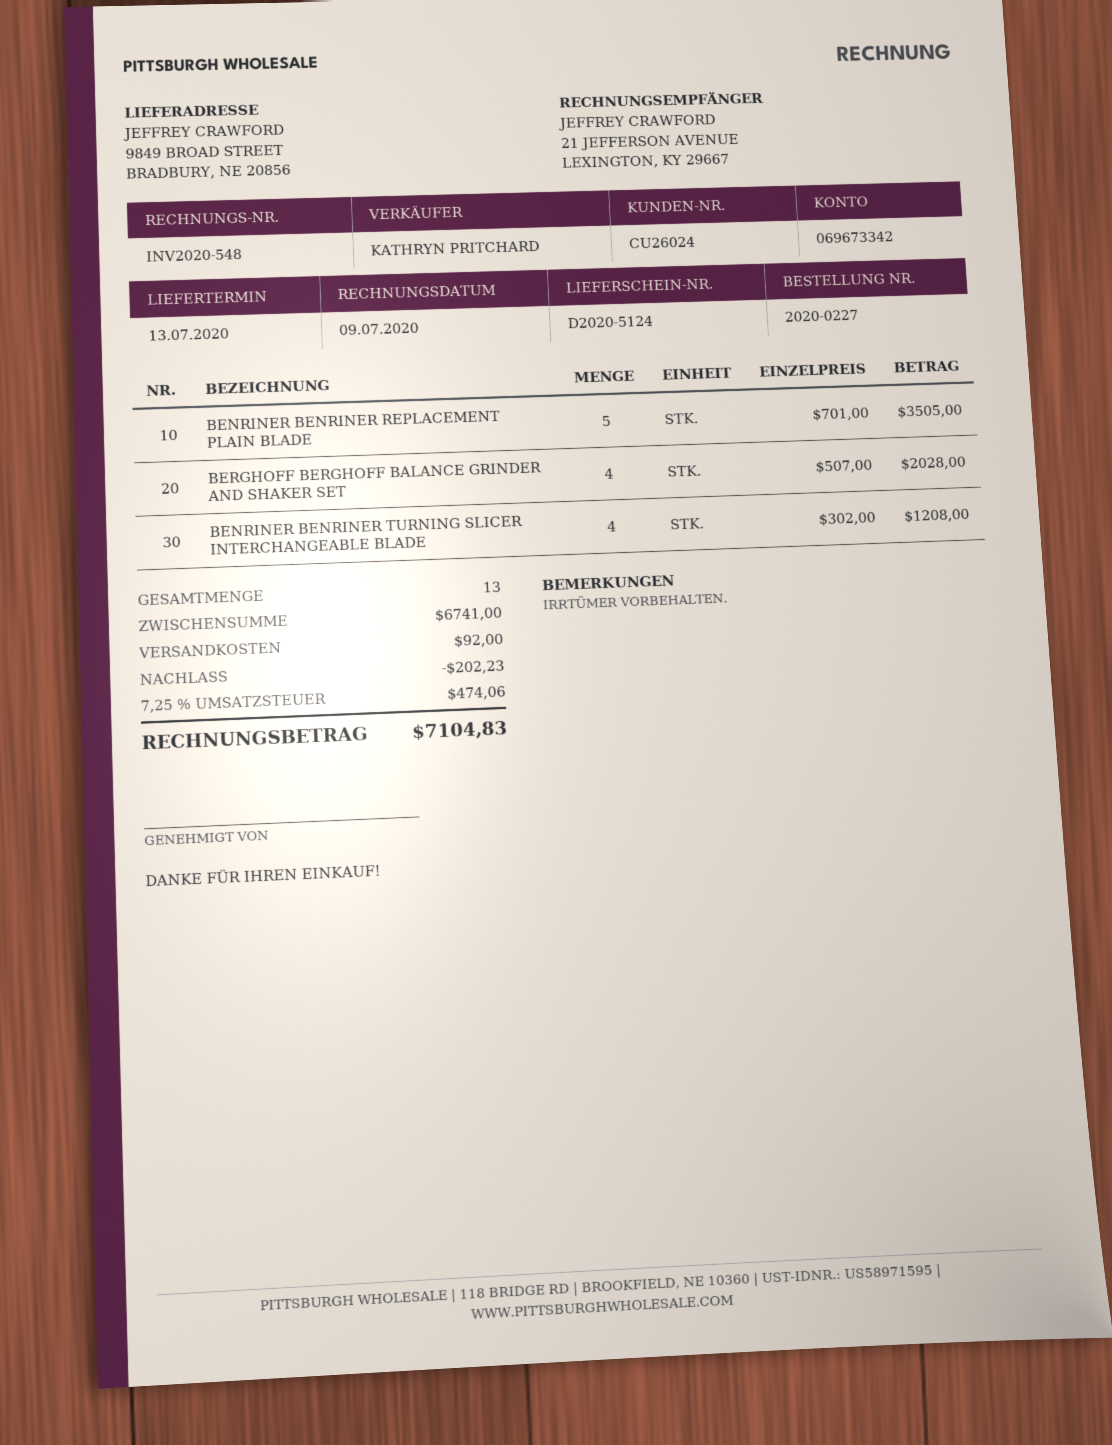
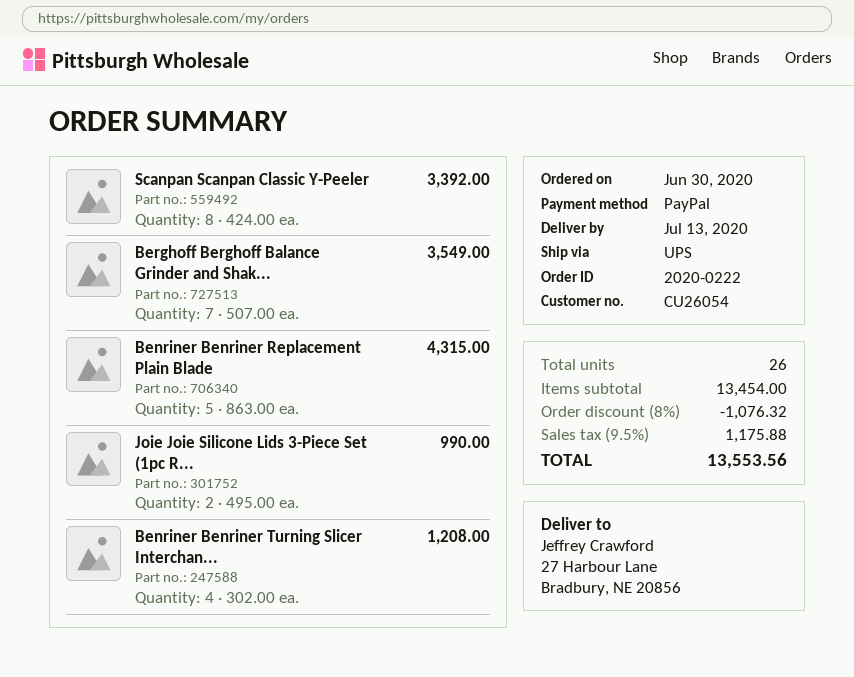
order number: 2020-0227 -> 2020-0222
customer number: CU26024 -> CU26054
ship to: 9849 BROAD STREET, BRADBURY, NE 20856 -> 27 Harbour Lane, Bradbury, NE 20856
BENRINER BENRINER REPLACEMENT PLAIN BLADE: 5 x 701.00 = 3505.00 -> 5 x 863.00 = 4315.00
BERGHOFF BERGHOFF BALANCE GRINDER AND SHAKER SET: 4 x 507.00 = 2028.00 -> 7 x 507.00 = 3549.00
Scanpan Scanpan Classic Y-Peeler: none -> 8 x 424.00 = 3392.00
Joie Joie Silicone Lids 3-Piece Set (1pc R...: none -> 2 x 495.00 = 990.00
total quantity: 13 -> 26
subtotal: 6741.00 -> 13454.00
discount: 202.23 -> 1076.32
shipping: 92.00 -> none
tax: 7.25% = 474.06 -> 9.5% = 1175.88
total: 7104.83 -> 13553.56

